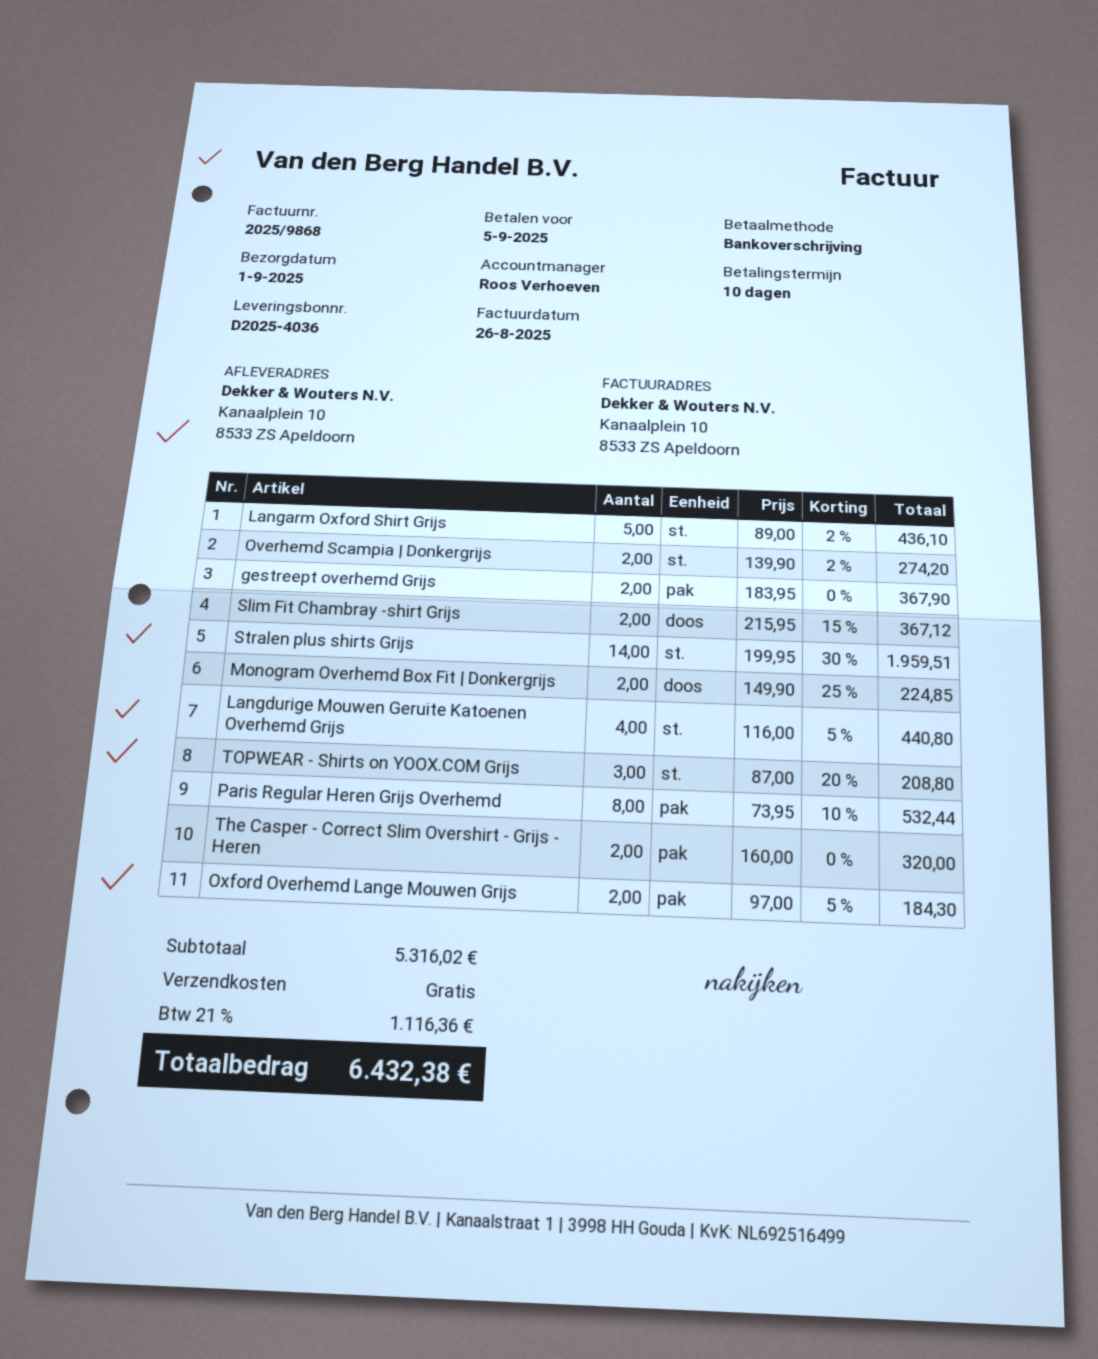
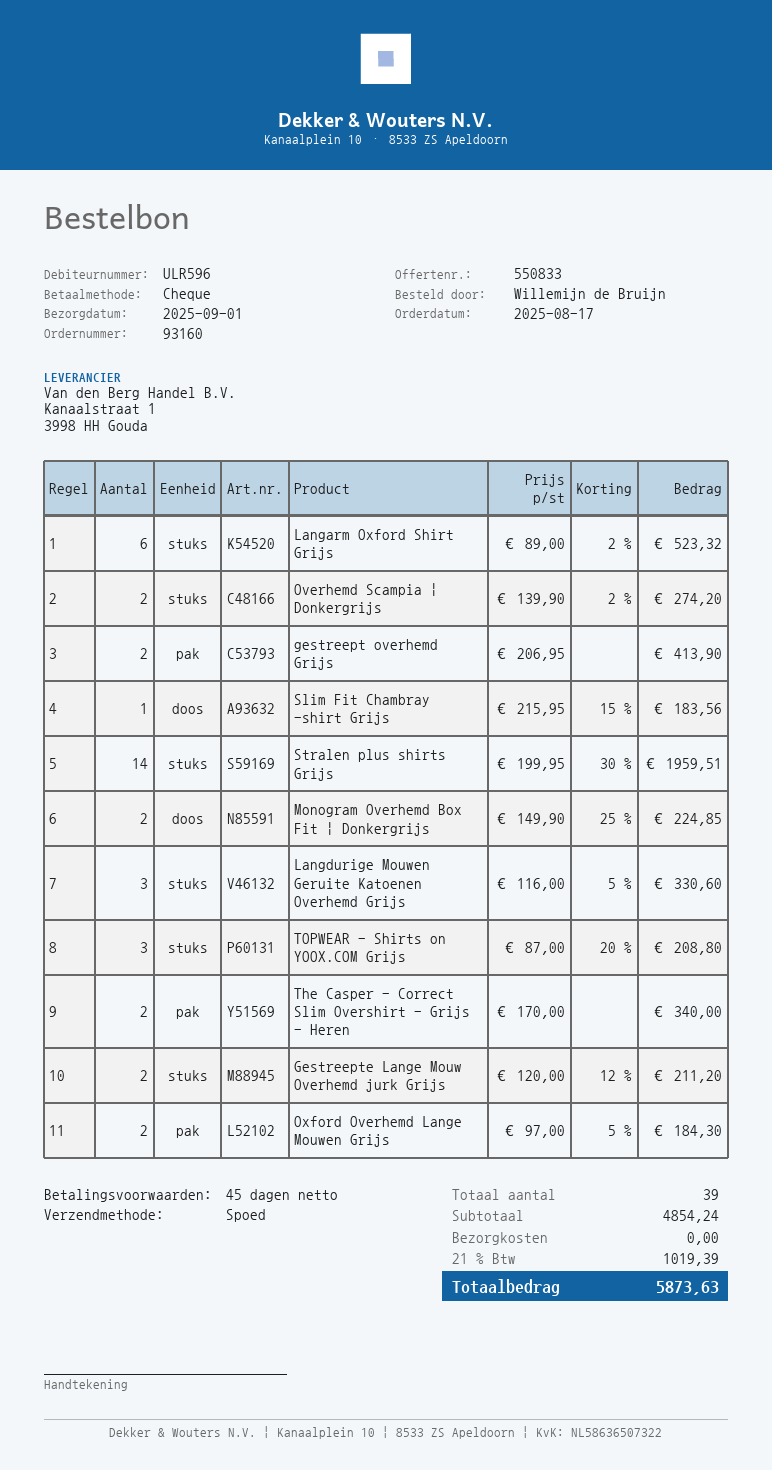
payment terms: 10 days -> 45 days
payment method: bank transfer -> cheque
Langarm Oxford Shirt Grijs: 5 x 89.00 - 2% = 436.10 -> 6 x 89.00 - 2% = 523.32
gestreept overhemd Grijs: 2 x 183.95 = 367.90 -> 2 x 206.95 = 413.90
Slim Fit Chambray -shirt Grijs: 2 x 215.95 - 15% = 367.12 -> 1 x 215.95 - 15% = 183.56
Langdurige Mouwen Geruite Katoenen Overhemd Grijs: 4 x 116.00 - 5% = 440.80 -> 3 x 116.00 - 5% = 330.60
Paris Regular Heren Grijs Overhemd: 8 x 73.95 - 10% = 532.44 -> none
The Casper - Correct Slim Overshirt - Grijs - Heren: 2 x 160.00 = 320.00 -> 2 x 170.00 = 340.00
Gestreepte Lange Mouw Overhemd jurk Grijs: none -> 2 x 120.00 - 12% = 211.20
subtotal: 5316.02 -> 4854.24
tax: 21% = 1116.36 -> 21% = 1019.39
total: 6432.38 -> 5873.63

